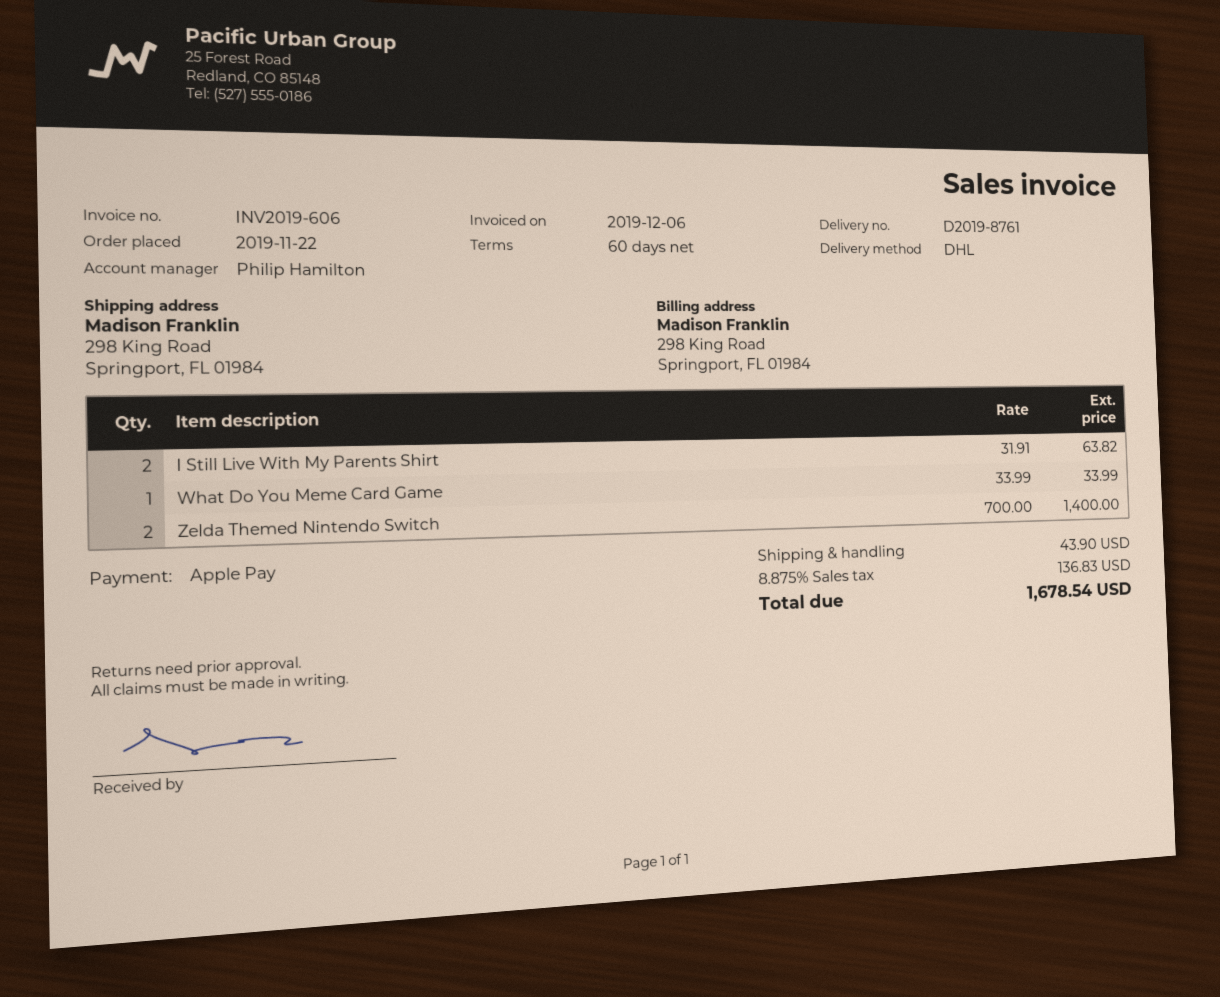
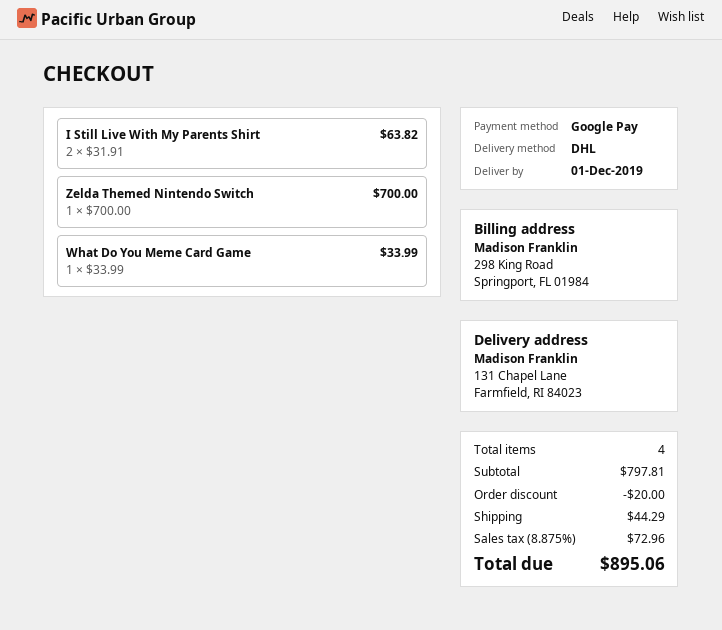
payment method: Apple Pay -> Google Pay
ship to: 298 King Road, Springport, FL 01984 -> 131 Chapel Lane, Farmfield, RI 84023
Zelda Themed Nintendo Switch: 2 x 700.00 = 1400.00 -> 1 x 700.00 = 700.00
discount: none -> 20.00
shipping: 43.90 -> 44.29
tax: 8.875% = 136.83 -> 8.875% = 72.96
total: 1678.54 -> 895.06

